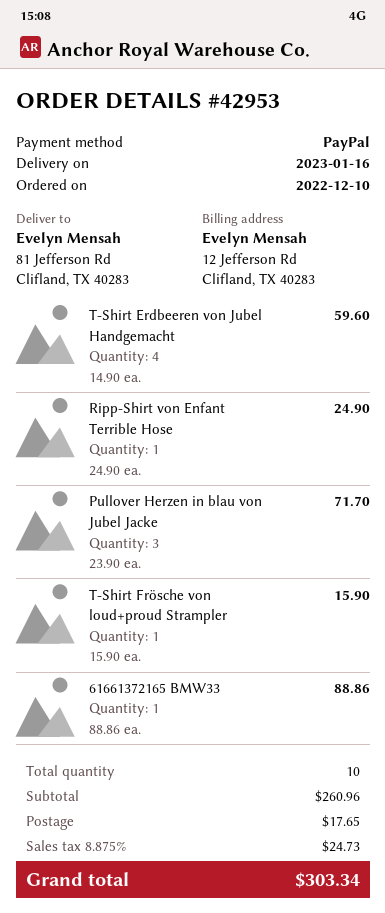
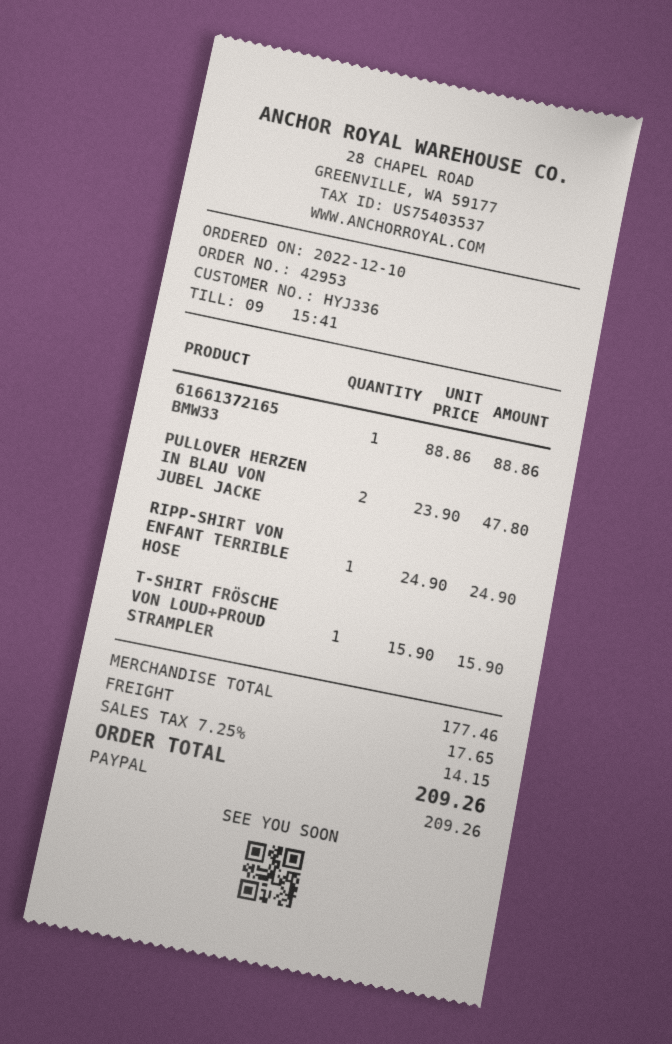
T-Shirt Erdbeeren von Jubel Handgemacht: 4 x 14.90 = 59.60 -> none
Pullover Herzen in blau von Jubel Jacke: 3 x 23.90 = 71.70 -> 2 x 23.90 = 47.80
subtotal: 260.96 -> 177.46
tax: 8.875% = 24.73 -> 7.25% = 14.15
total: 303.34 -> 209.26

